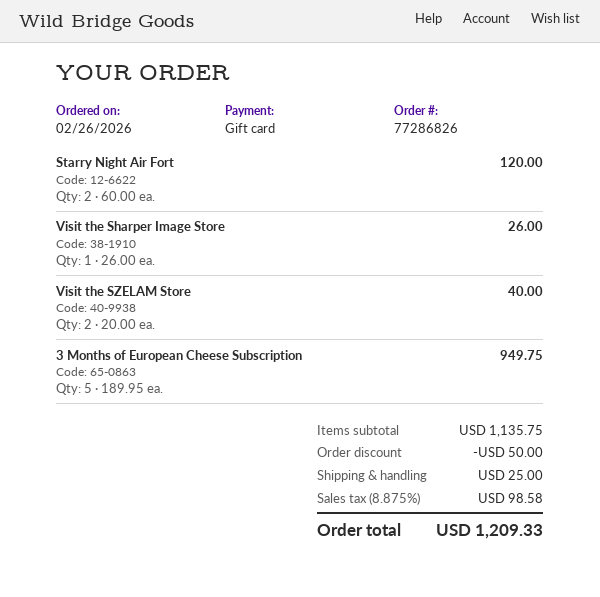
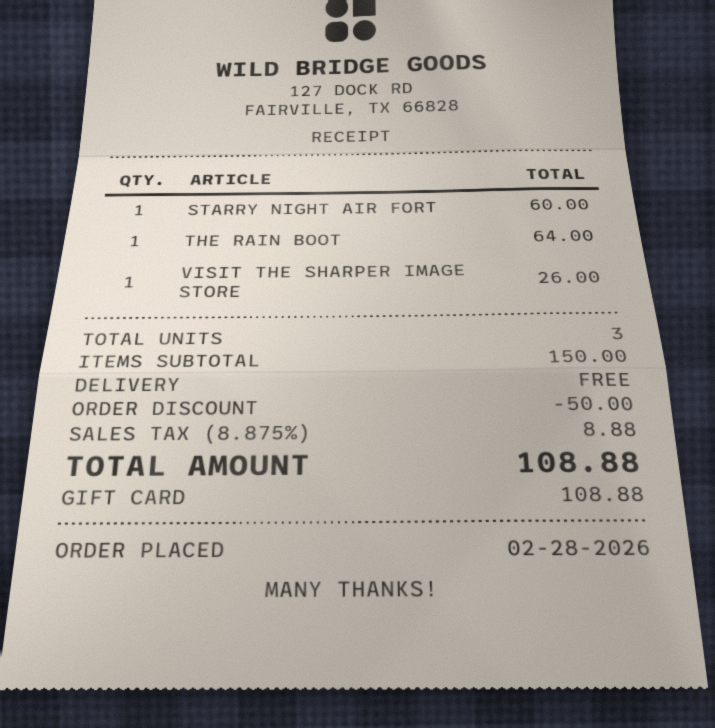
order date: 2026-02-26 -> 2026-02-28
Starry Night Air Fort: 2 for 120.00 -> 1 for 60.00
Visit the SZELAM Store: 2 for 40.00 -> none
3 Months of European Cheese Subscription: 5 for 949.75 -> none
THE RAIN BOOT: none -> 1 for 64.00
subtotal: 1135.75 -> 150.00
shipping: 25.00 -> 0.00
tax: 8.875% = 98.58 -> 8.875% = 8.88
total: 1209.33 -> 108.88

